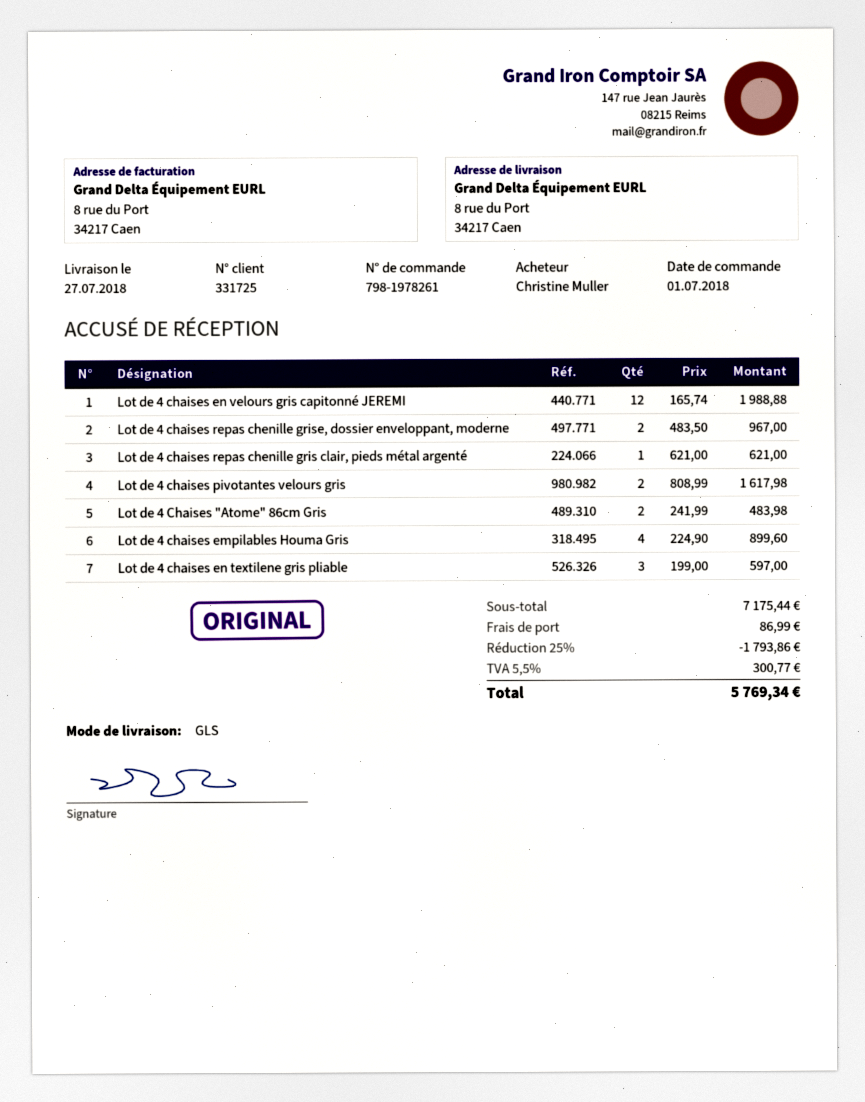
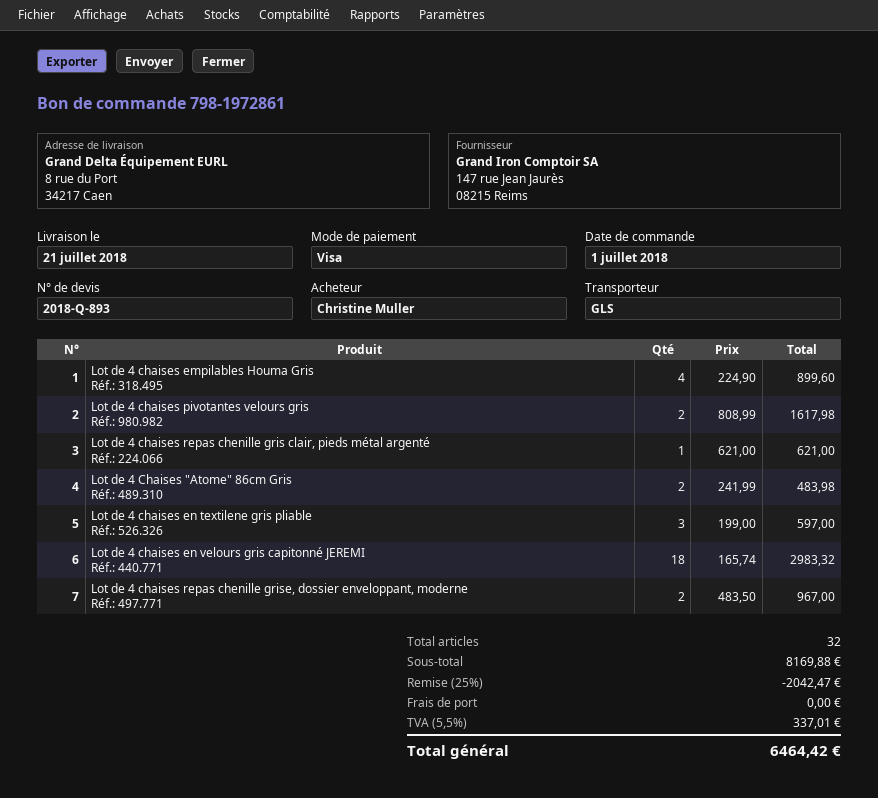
order number: 798-1978261 -> 798-1972861
delivery date: 2018-07-27 -> 2018-07-21
Lot de 4 chaises en velours gris capitonné JEREMI: 12 x 165.74 = 1988.88 -> 18 x 165.74 = 2983.32
subtotal: 7175.44 -> 8169.88
discount: 25% = 1793.86 -> 25% = 2042.47
shipping: 86.99 -> 0.00
tax: 5.5% = 300.77 -> 5.5% = 337.01
total: 5769.34 -> 6464.42

